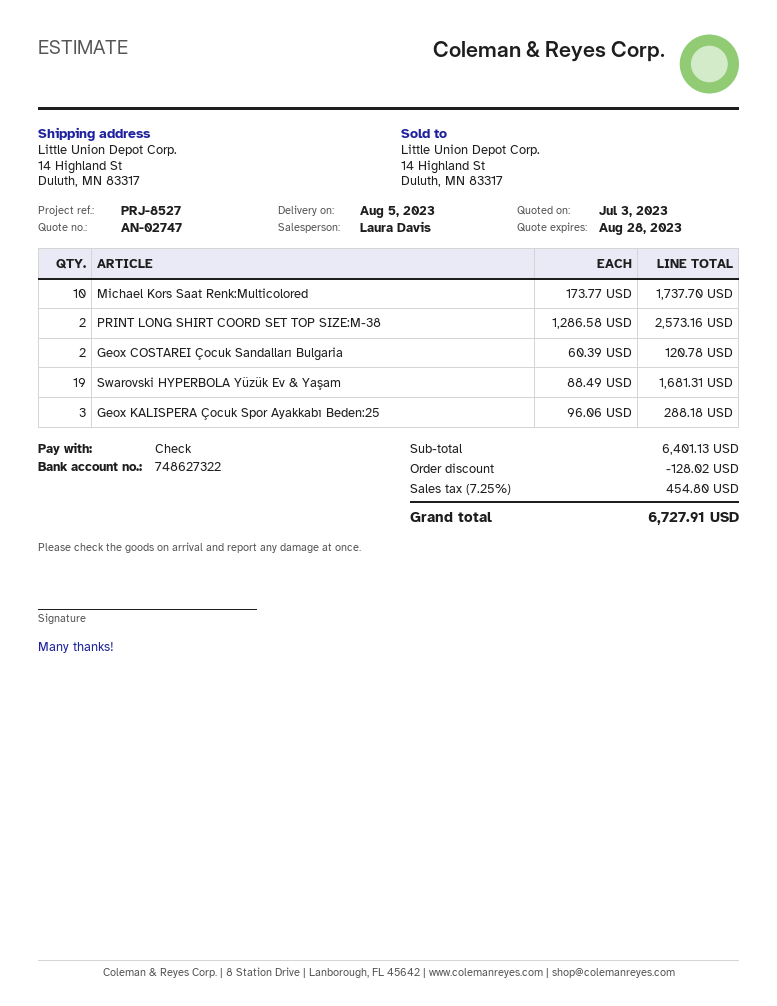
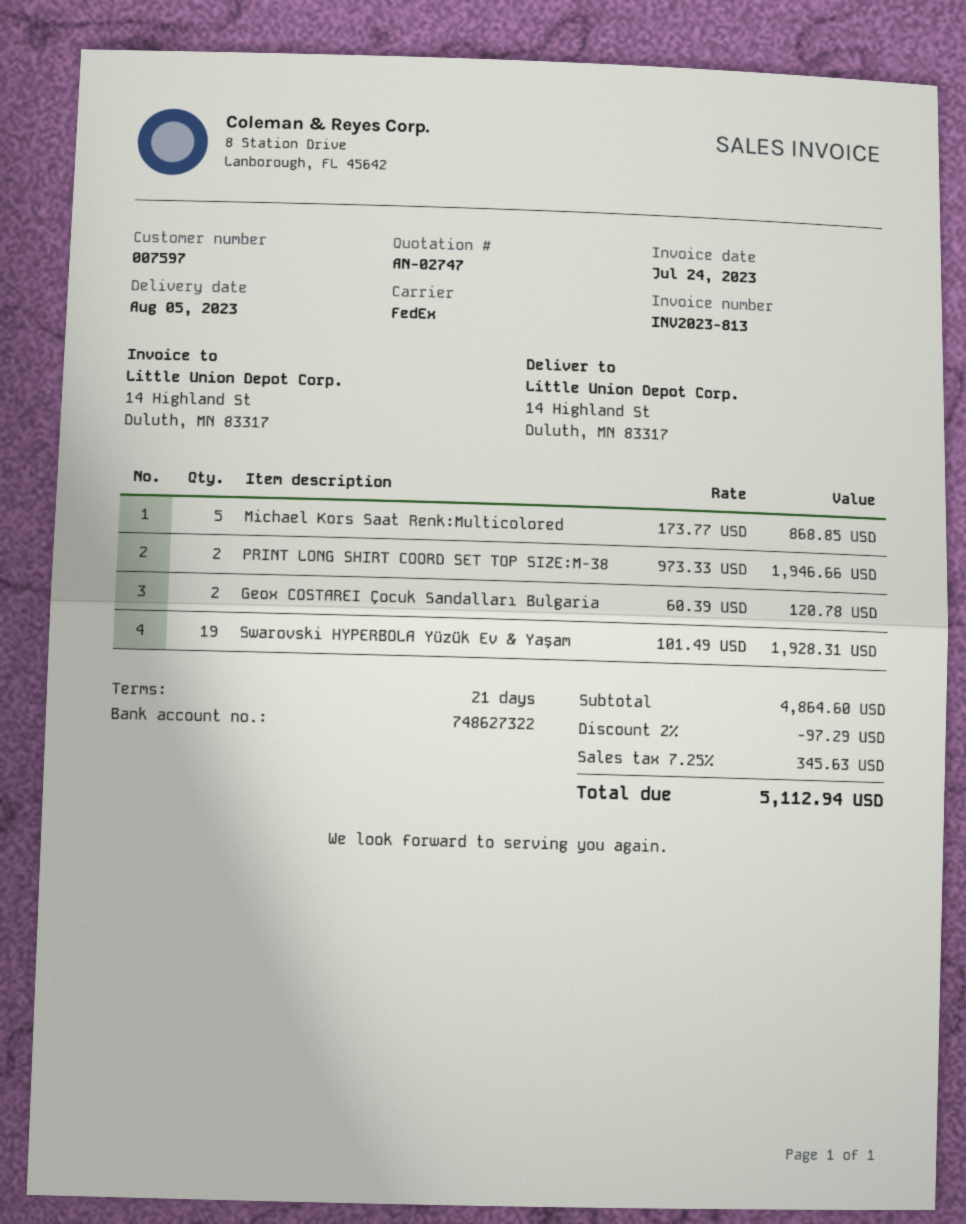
Michael Kors Saat Renk:Multicolored: 10 x 173.77 = 1737.70 -> 5 x 173.77 = 868.85
PRINT LONG SHIRT COORD SET TOP SIZE:M-38: 2 x 1286.58 = 2573.16 -> 2 x 973.33 = 1946.66
Swarovski HYPERBOLA Yüzük Ev & Yaşam: 19 x 88.49 = 1681.31 -> 19 x 101.49 = 1928.31
Geox KALISPERA Çocuk Spor Ayakkabı Beden:25: 3 x 96.06 = 288.18 -> none
subtotal: 6401.13 -> 4864.60
discount: 128.02 -> 97.29
tax: 7.25% = 454.80 -> 7.25% = 345.63
total: 6727.91 -> 5112.94

